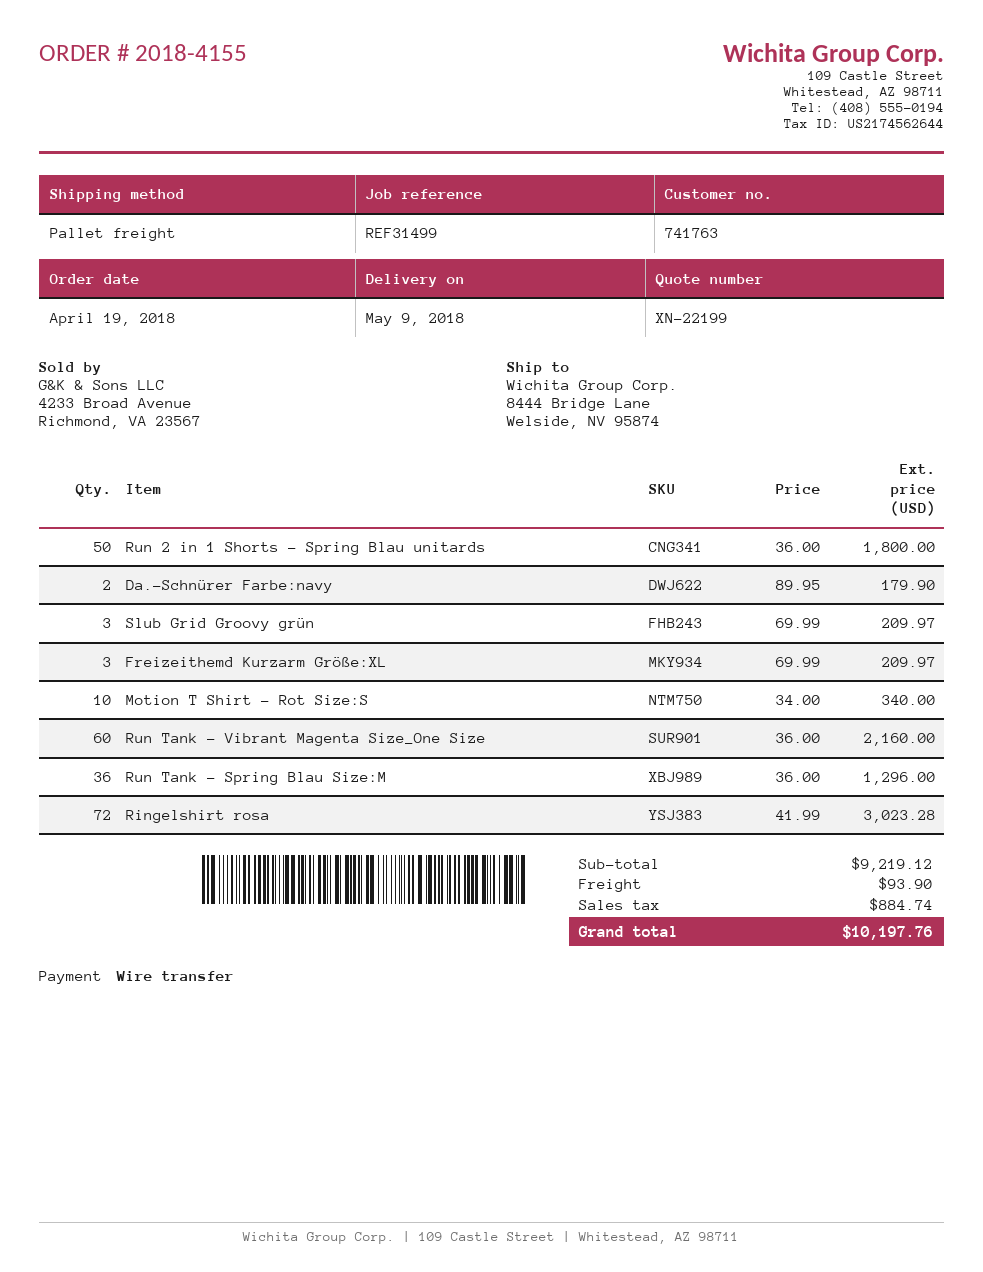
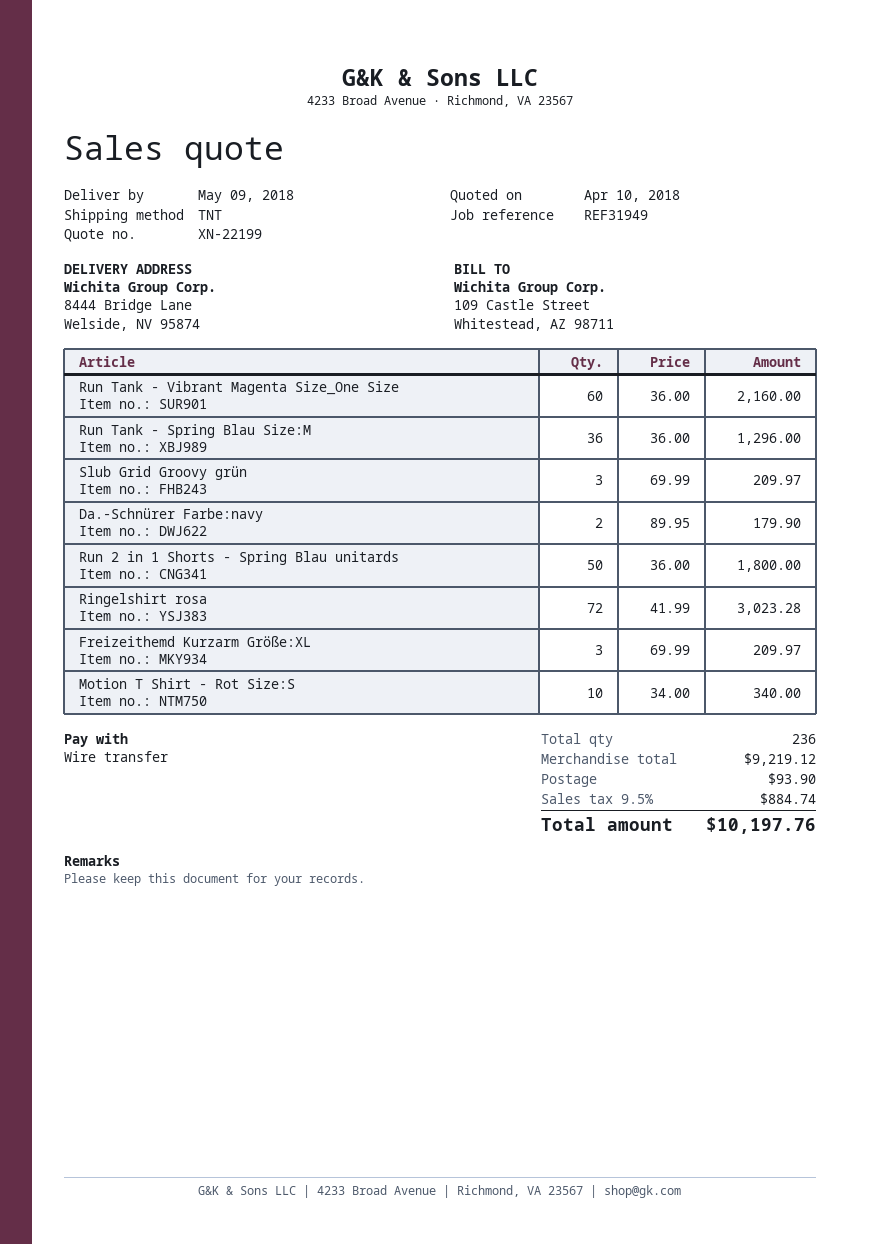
reference: REF31499 -> REF31949
shipping method: pallet freight -> TNT

